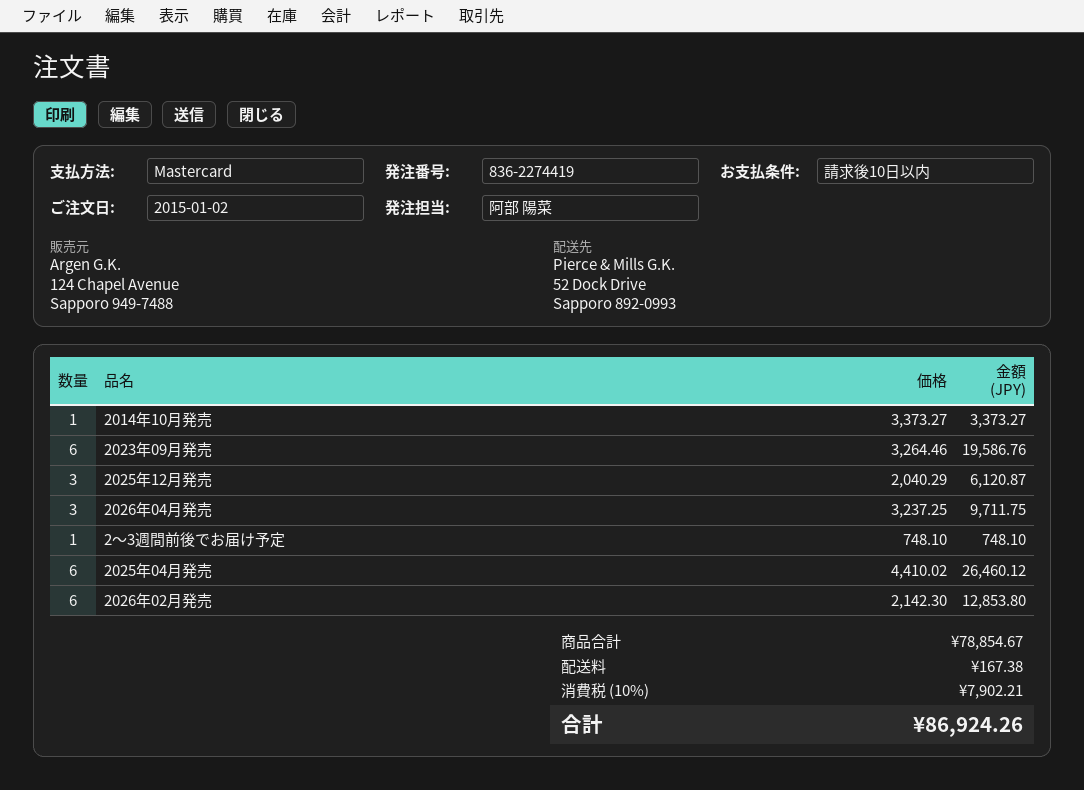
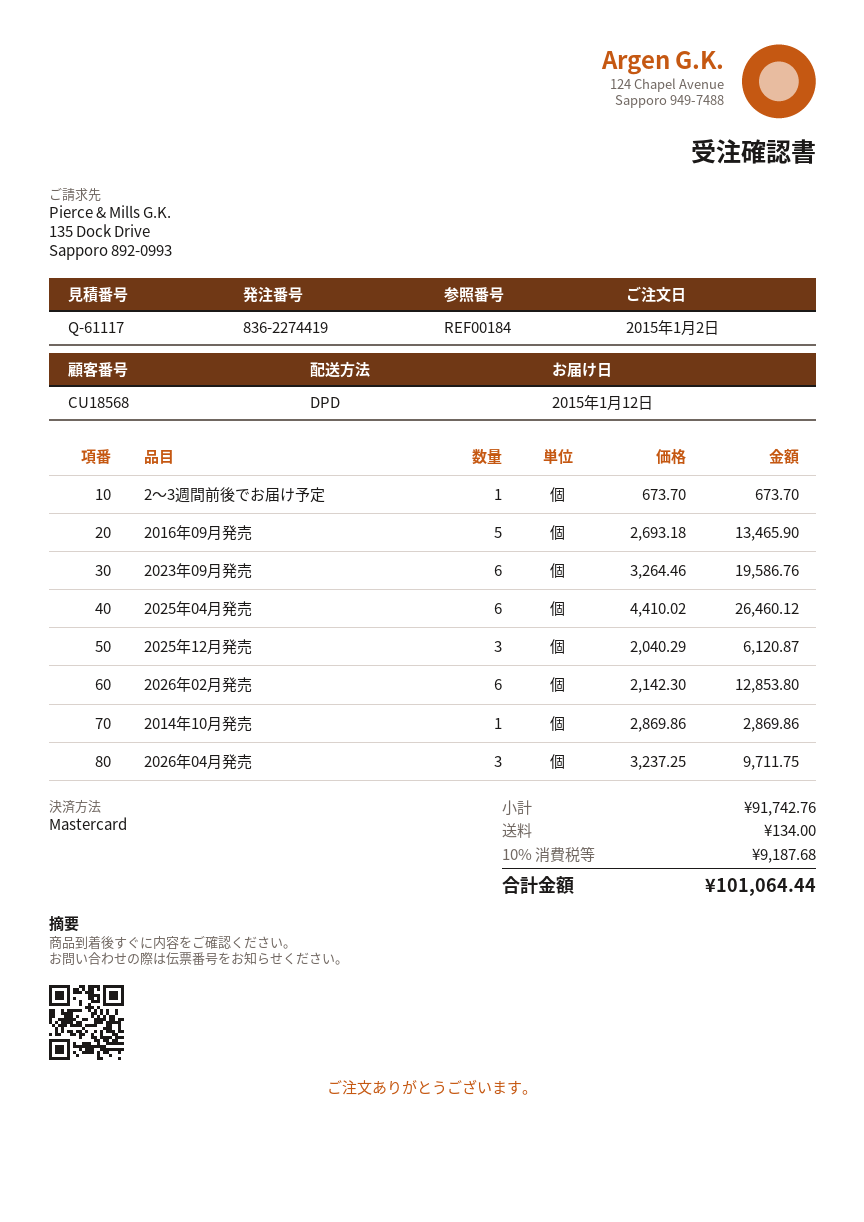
2014年10月発売: 1 x 3373.27 = 3373.27 -> 1 x 2869.86 = 2869.86
2〜3週間前後でお届け予定: 1 x 748.10 = 748.10 -> 1 x 673.70 = 673.70
2016年09月発売: none -> 5 x 2693.18 = 13465.90
subtotal: 78854.67 -> 91742.76
shipping: 167.38 -> 134.00
tax: 10% = 7902.21 -> 10% = 9187.68
total: 86924.26 -> 101064.44

